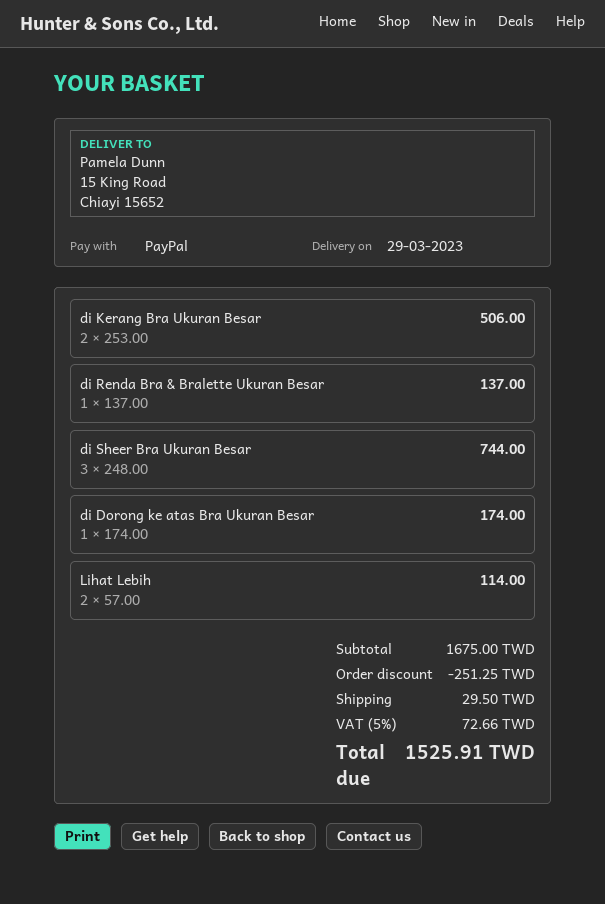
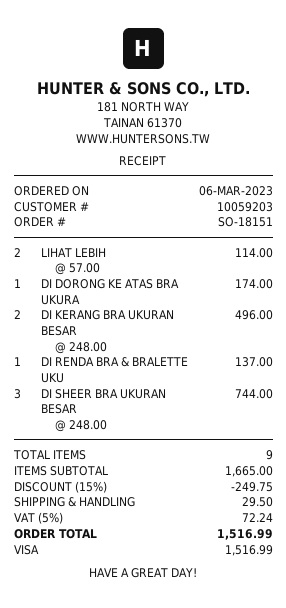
payment method: PayPal -> Visa
di Kerang Bra Ukuran Besar: 2 x 253.00 = 506.00 -> 2 x 248.00 = 496.00
subtotal: 1675.00 -> 1665.00
discount: 251.25 -> 249.75
tax: 5% = 72.66 -> 5% = 72.24
total: 1525.91 -> 1516.99

